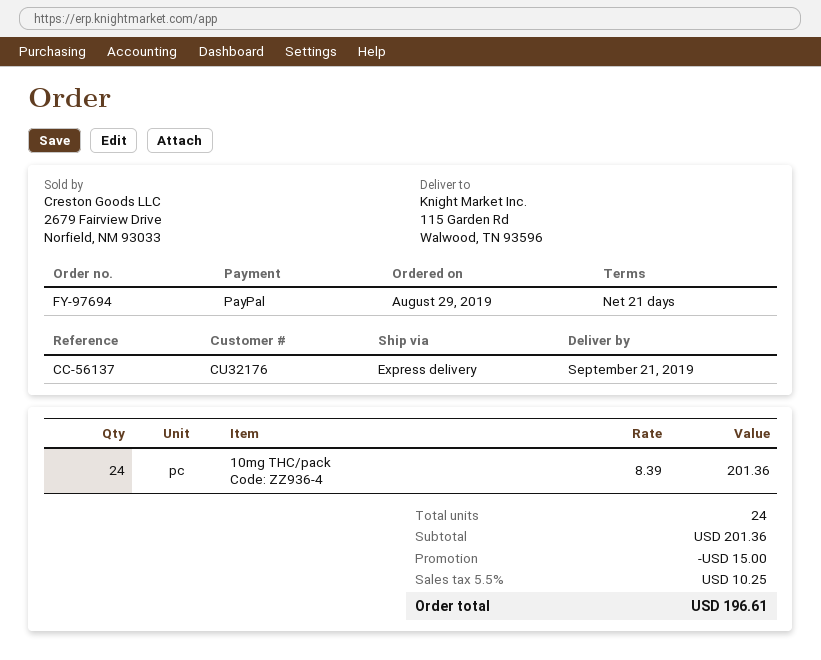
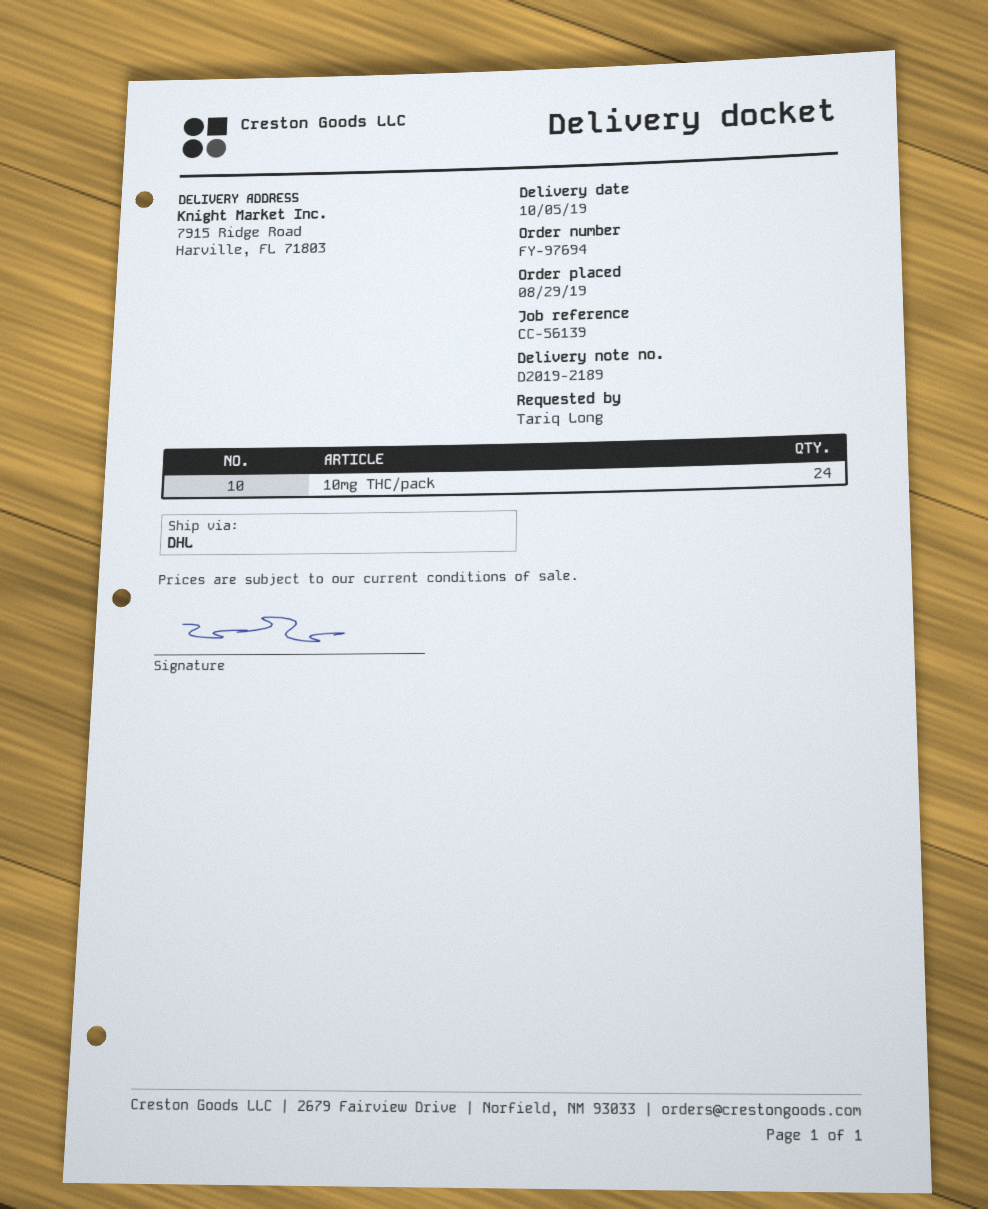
delivery date: 2019-09-21 -> 2019-10-05
reference: CC-56137 -> CC-56139
shipping method: express -> DHL
ship to: 115 Garden Rd, Walwood, TN 93596 -> 7915 Ridge Road, Harville, FL 71803

